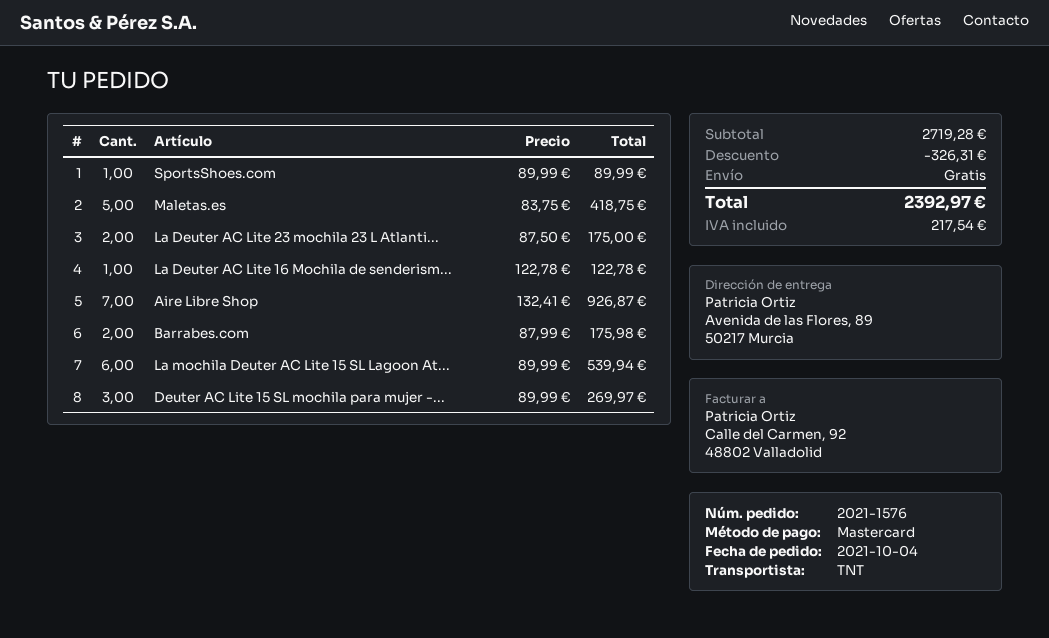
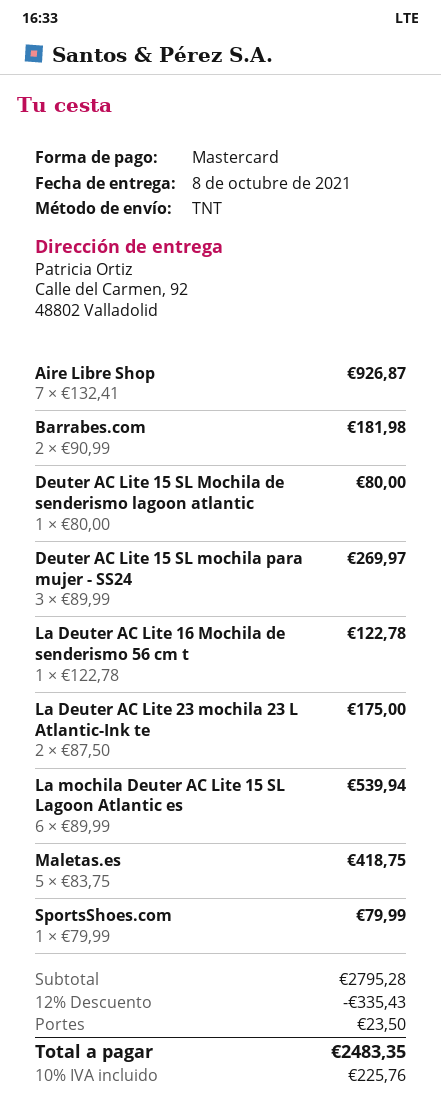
ship to: Avenida de las Flores, 89, 50217 Murcia -> Calle del Carmen, 92, 48802 Valladolid
SportsShoes.com: 1 x 89.99 = 89.99 -> 1 x 79.99 = 79.99
Barrabes.com: 2 x 87.99 = 175.98 -> 2 x 90.99 = 181.98
Deuter AC Lite 15 SL Mochila de senderismo lagoon atlantic: none -> 1 x 80.00 = 80.00
subtotal: 2719.28 -> 2795.28
discount: 326.31 -> 335.43
shipping: 0.00 -> 23.50
tax: 217.54 -> 225.76
total: 2392.97 -> 2483.35

